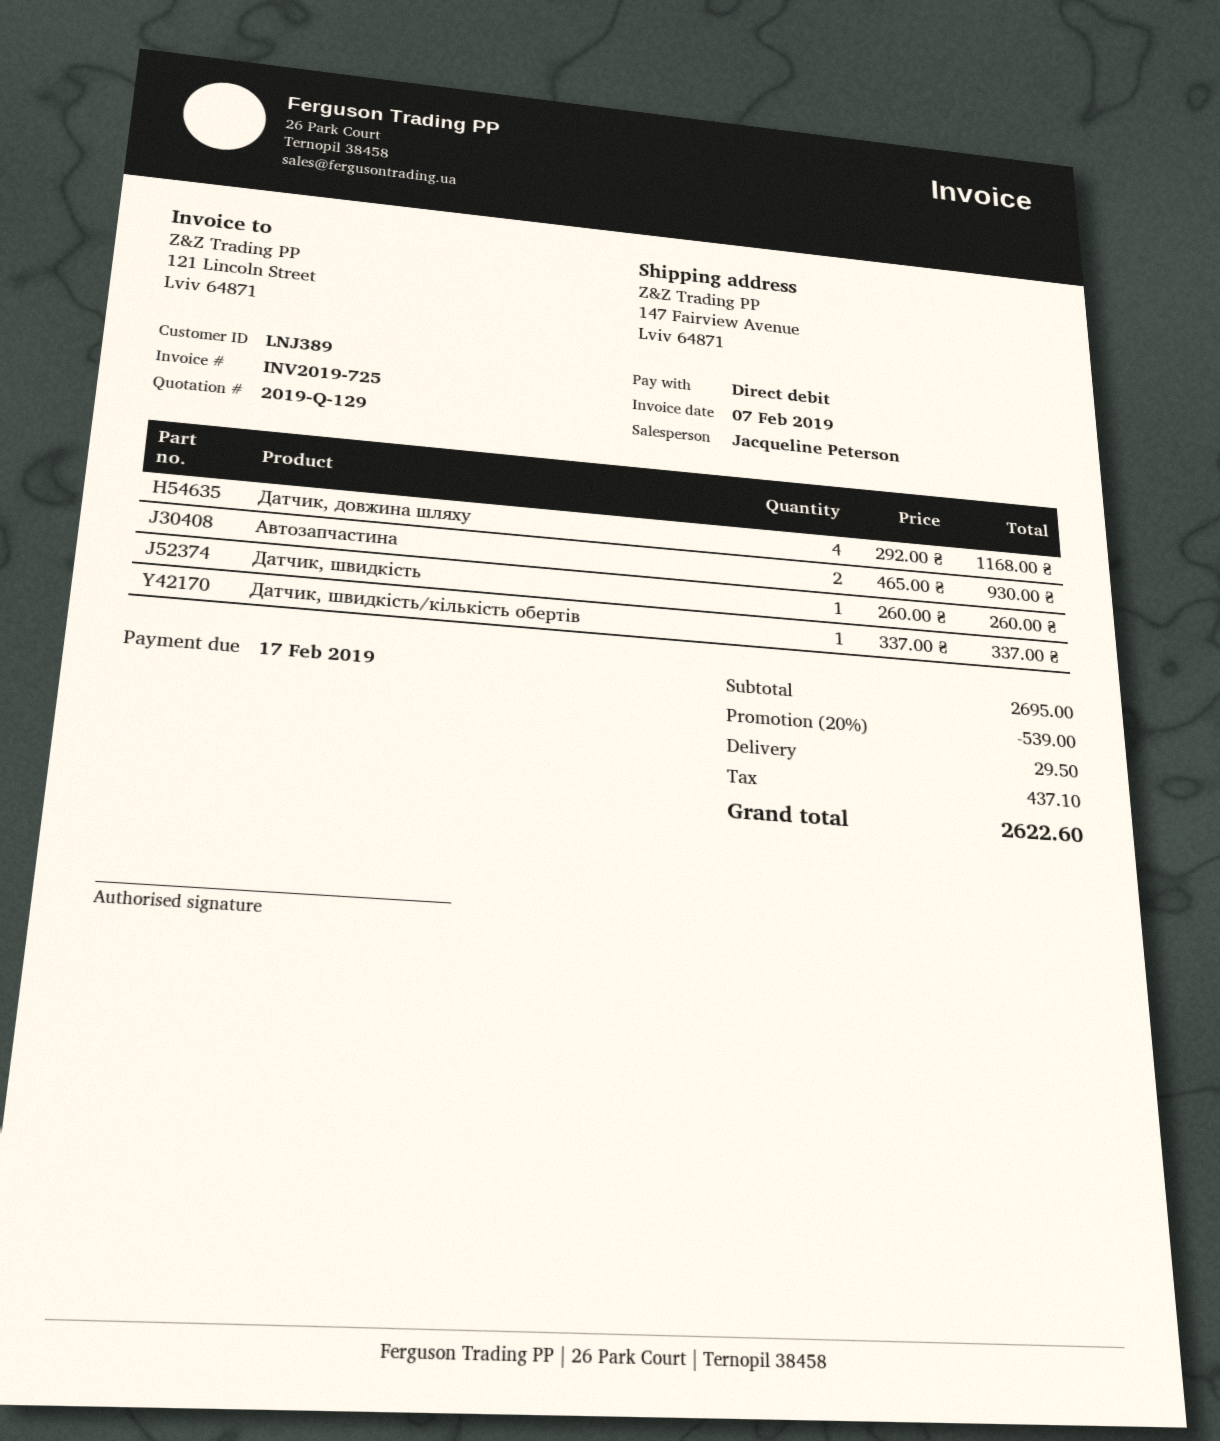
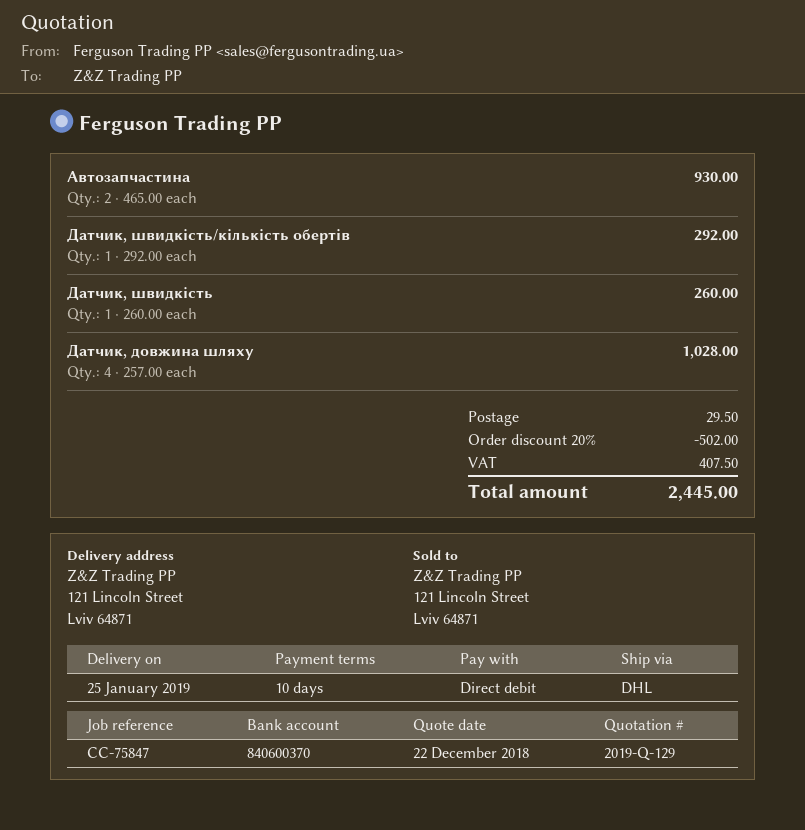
ship to: 147 Fairview Avenue, Lviv 64871 -> 121 Lincoln Street, Lviv 64871
Датчик, довжина шляху: 4 x 292.00 = 1168.00 -> 4 x 257.00 = 1028.00
Датчик, швидкість/кількість обертів: 1 x 337.00 = 337.00 -> 1 x 292.00 = 292.00
discount: 20% = 539.00 -> 20% = 502.00
tax: 437.10 -> 407.50
total: 2622.60 -> 2445.00

